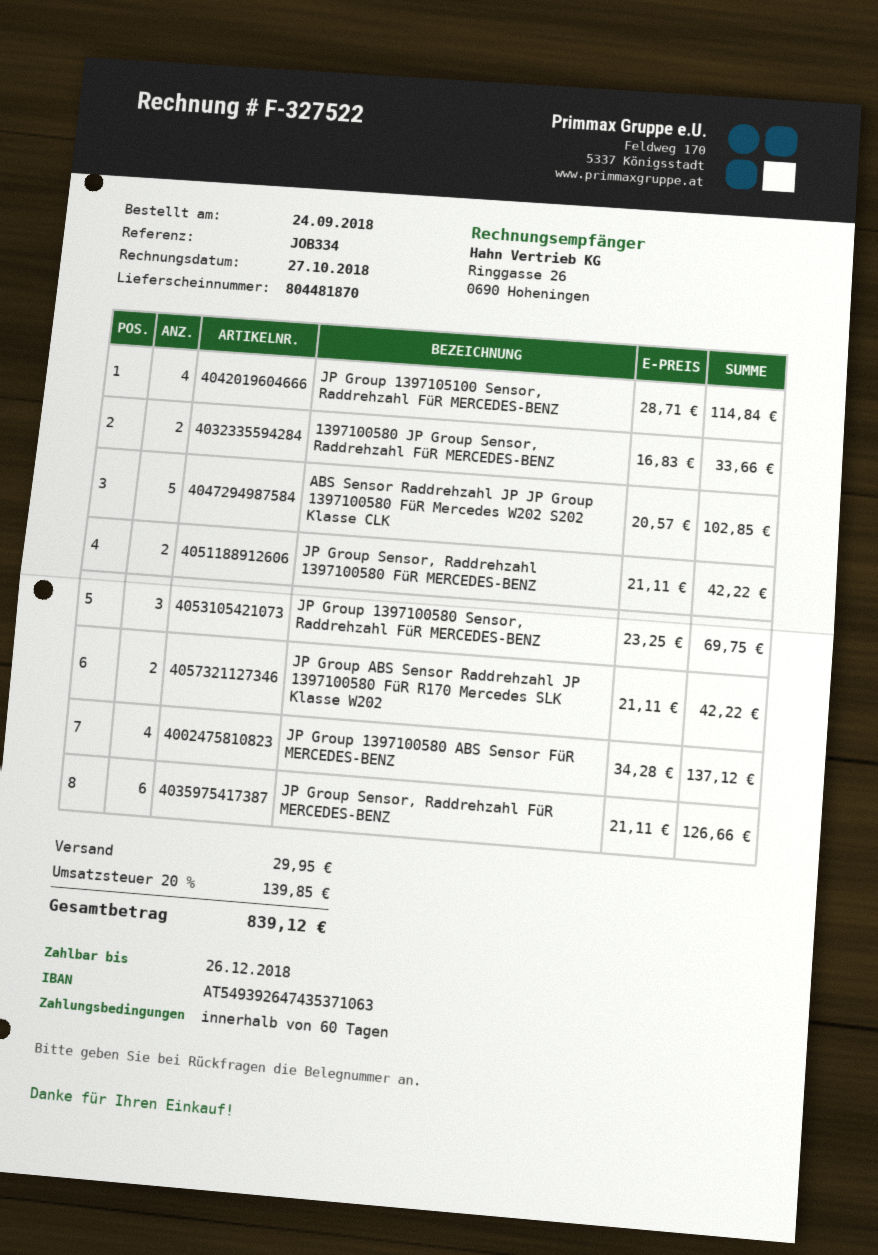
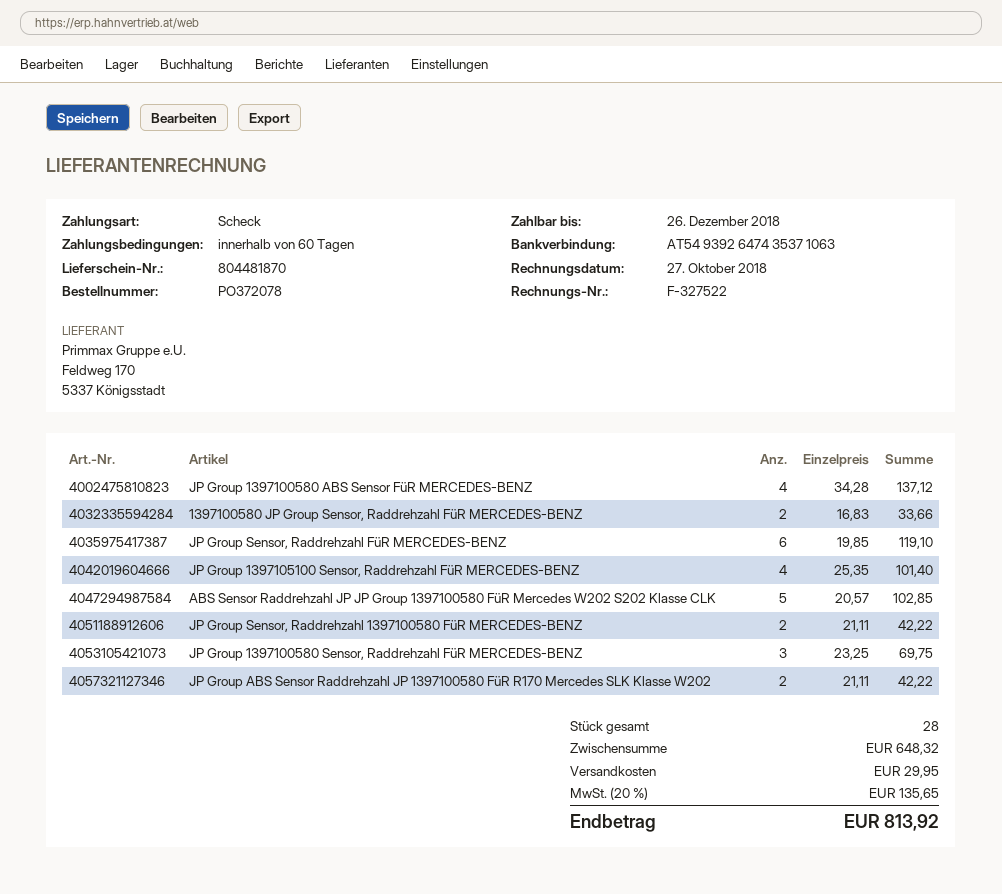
JP Group 1397105100 Sensor, Raddrehzahl FüR MERCEDES-BENZ: 4 x 28.71 = 114.84 -> 4 x 25.35 = 101.40
JP Group Sensor, Raddrehzahl FüR MERCEDES-BENZ: 6 x 21.11 = 126.66 -> 6 x 19.85 = 119.10
tax: 20% = 139.85 -> 20% = 135.65
total: 839.12 -> 813.92

